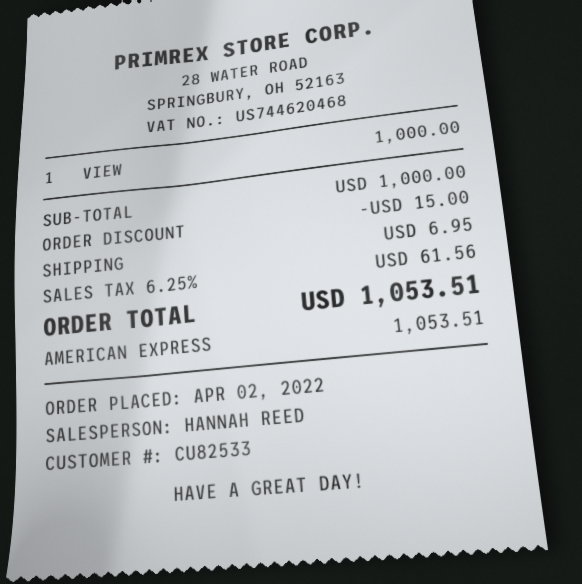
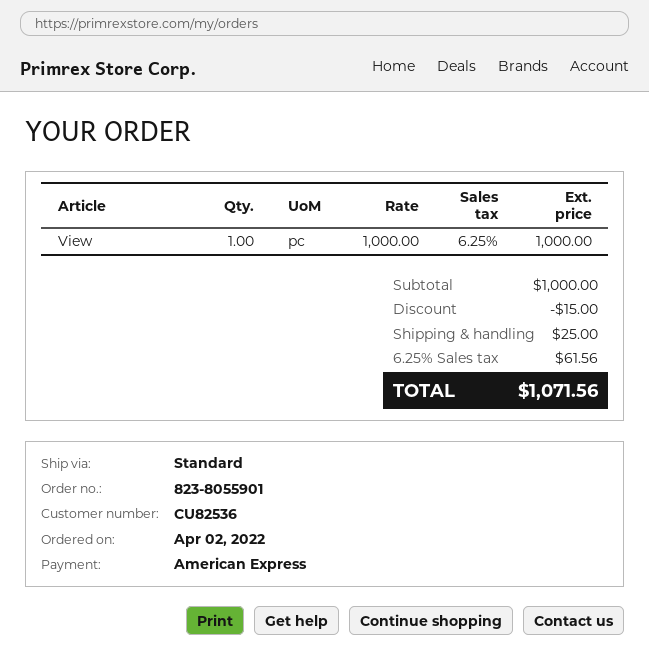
customer number: CU82533 -> CU82536
shipping: 6.95 -> 25.00
total: 1053.51 -> 1071.56

